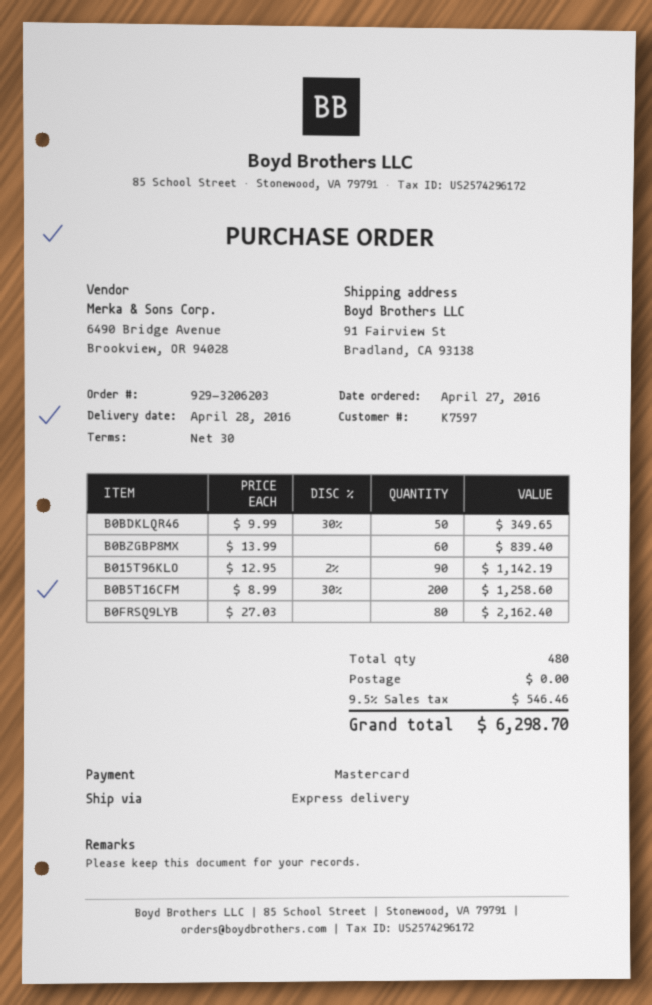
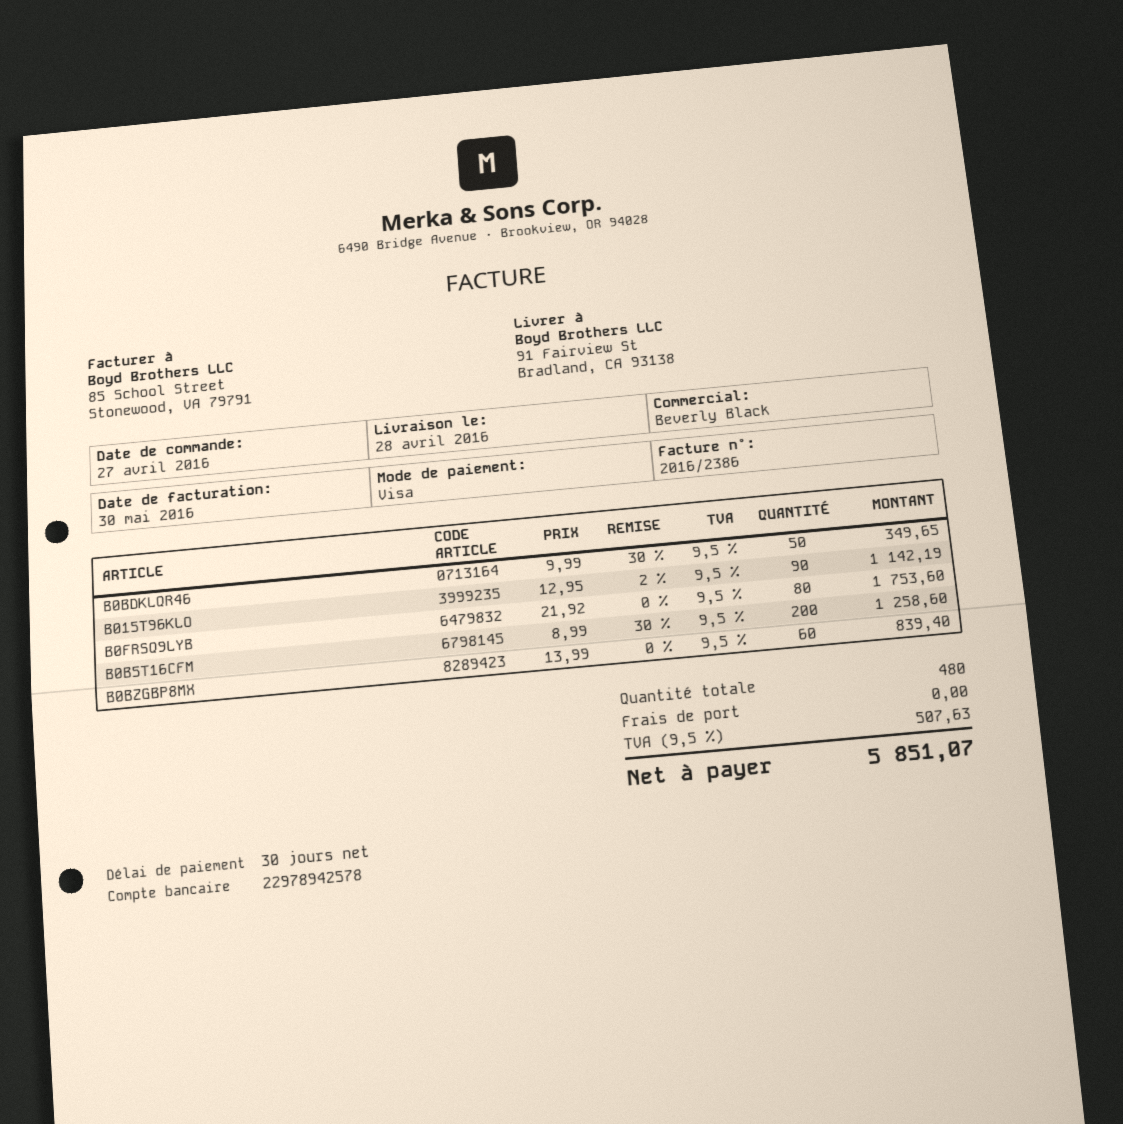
payment method: Mastercard -> Visa
B0FRSQ9LYB: 80 x 27.03 = 2162.40 -> 80 x 21.92 = 1753.60
tax: 9.5% = 546.46 -> 9.5% = 507.63
total: 6298.70 -> 5851.07

